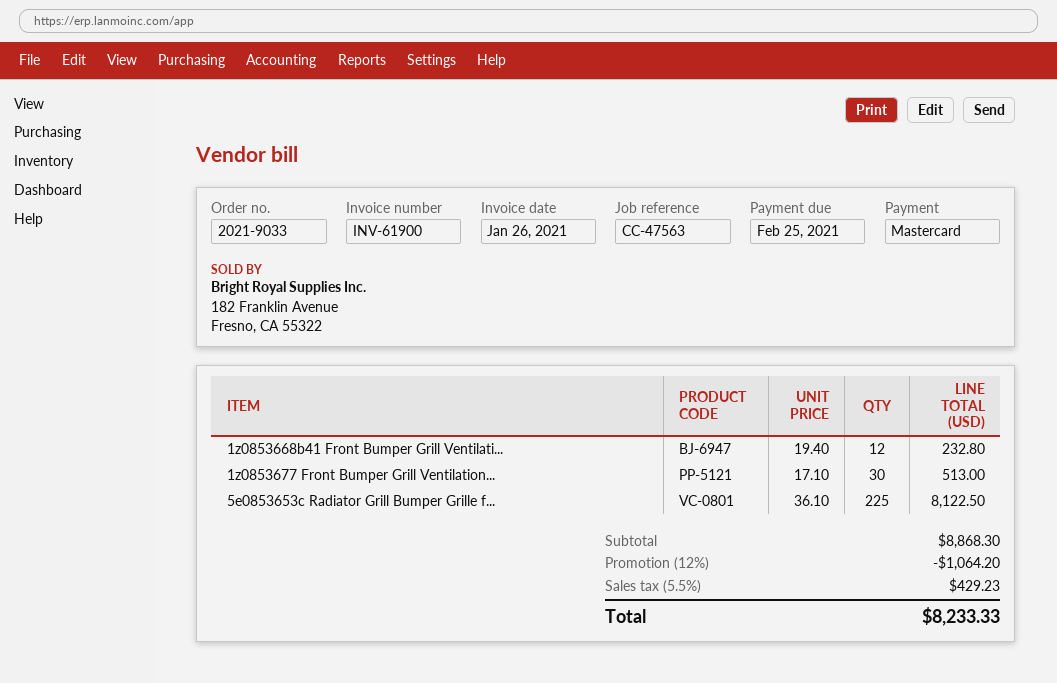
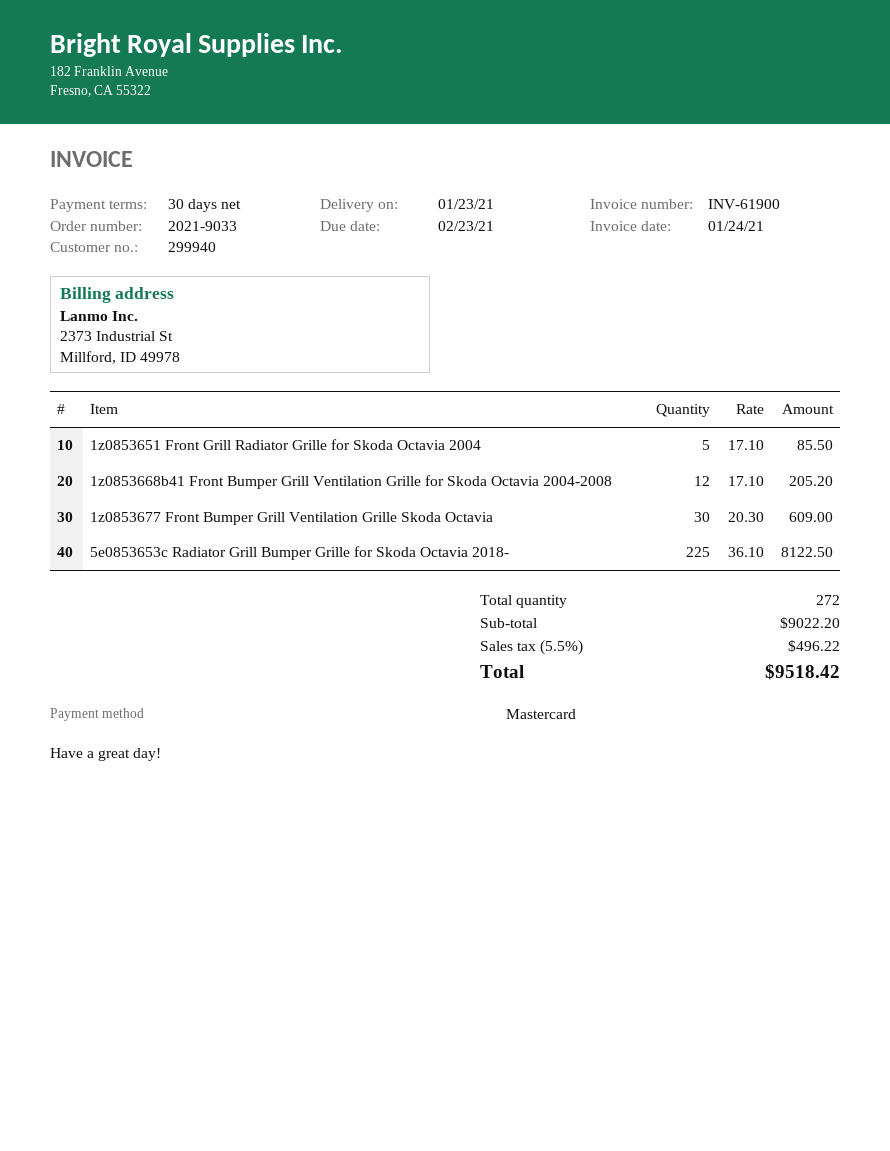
invoice date: 2021-01-26 -> 2021-01-24
due date: 2021-02-25 -> 2021-02-23
1z0853668b41 Front Bumper Grill Ventilati...: 12 x 19.40 = 232.80 -> 12 x 17.10 = 205.20
1z0853677 Front Bumper Grill Ventilation...: 30 x 17.10 = 513.00 -> 30 x 20.30 = 609.00
1z0853651 Front Grill Radiator Grille for Skoda Octavia 2004: none -> 5 x 17.10 = 85.50
subtotal: 8868.30 -> 9022.20
discount: 12% = 1064.20 -> none
tax: 5.5% = 429.23 -> 5.5% = 496.22
total: 8233.33 -> 9518.42

